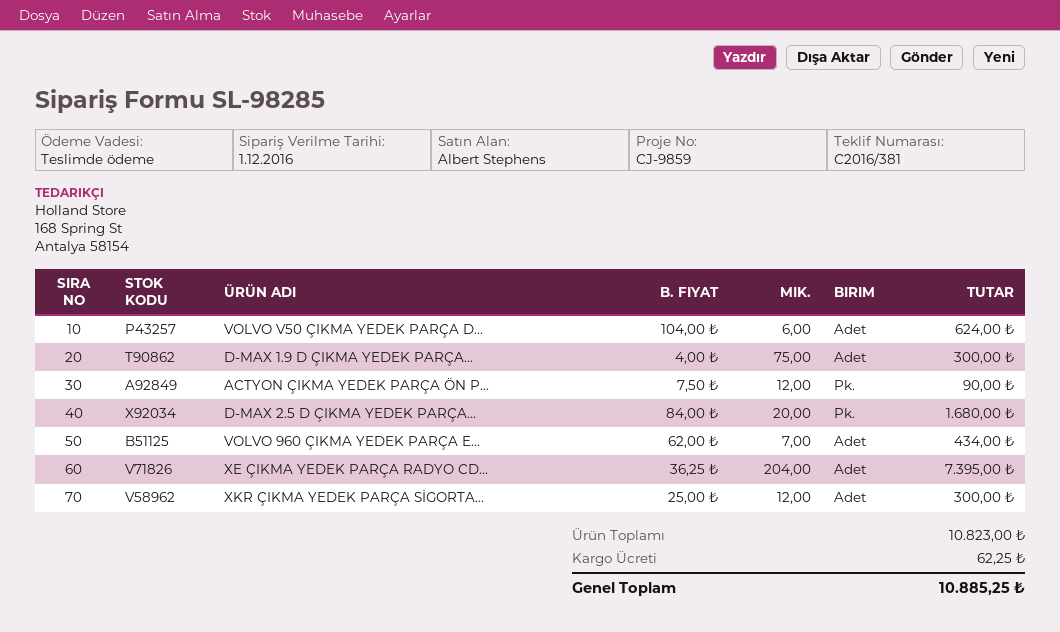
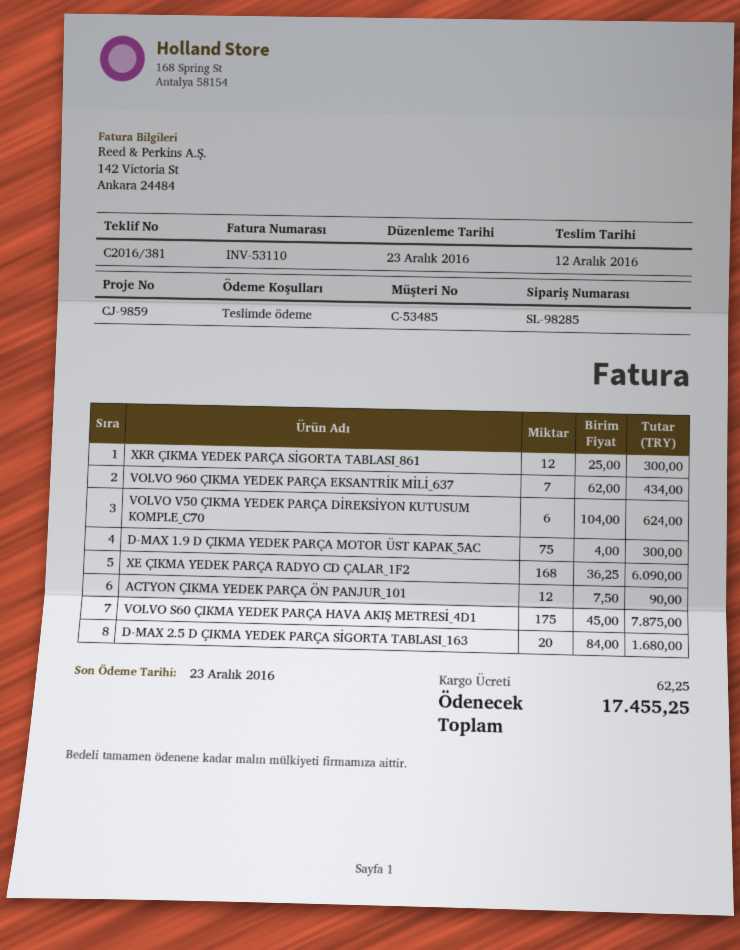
XE ÇIKMA YEDEK PARÇA RADYO CD...: 204 x 36.25 = 7395.00 -> 168 x 36.25 = 6090.00
VOLVO S60 ÇIKMA YEDEK PARÇA HAVA AKIŞ METRESİ_4D1: none -> 175 x 45.00 = 7875.00
total: 10885.25 -> 17455.25

